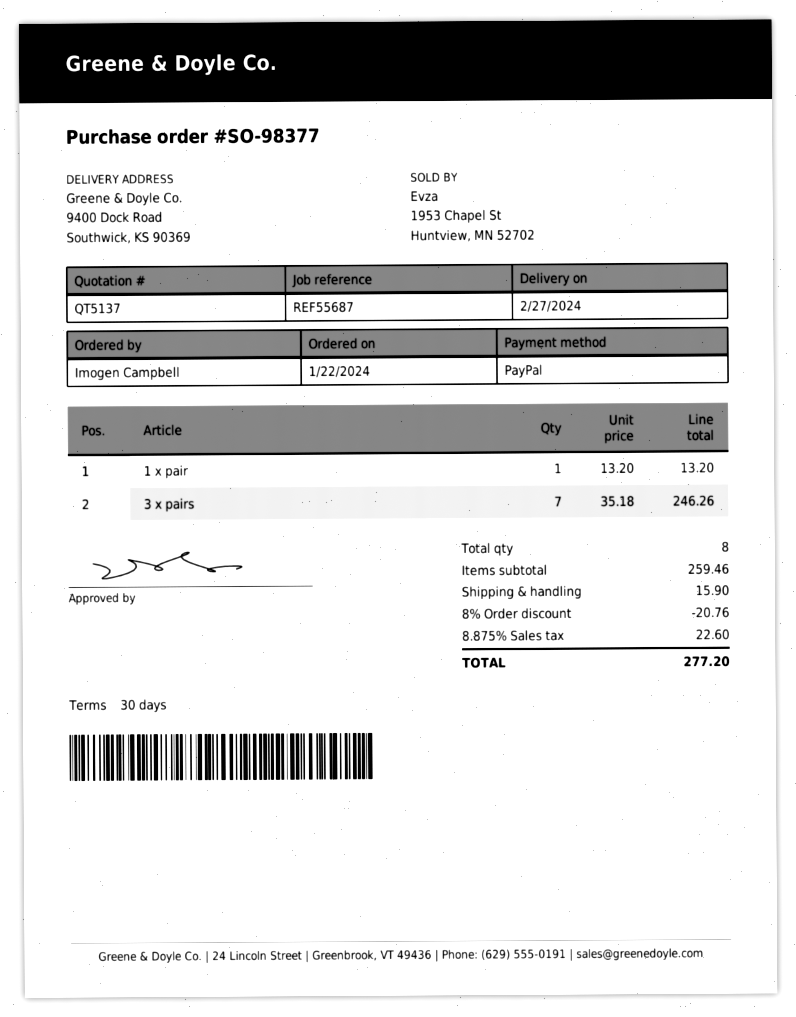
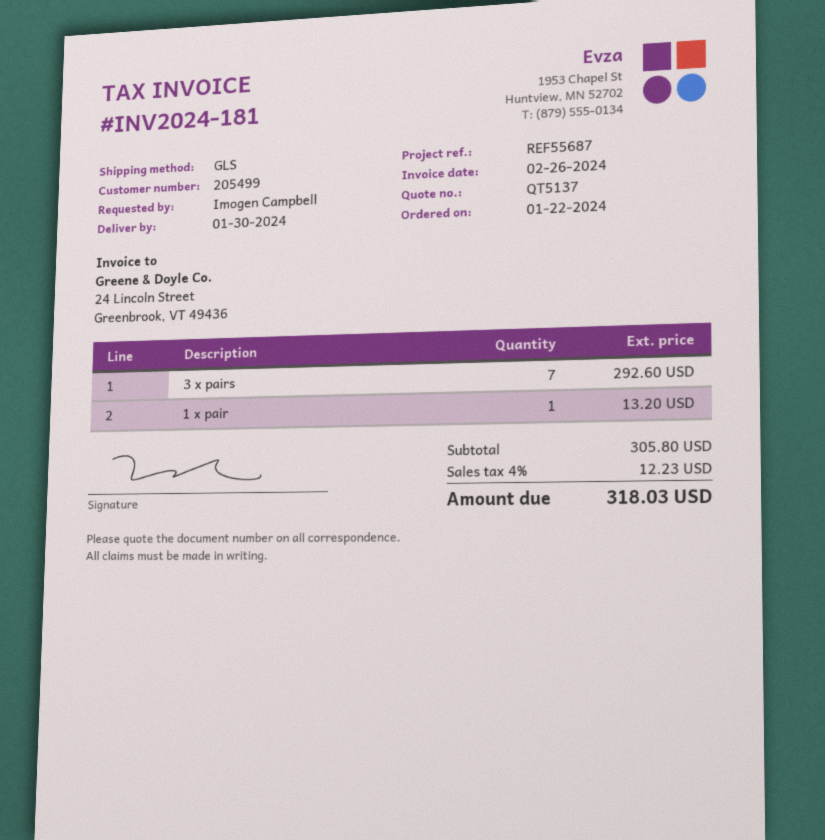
delivery date: 2024-02-27 -> 2024-01-30
3 x pairs: 7 for 246.26 -> 7 for 292.60
subtotal: 259.46 -> 305.80
discount: 8% = 20.76 -> none
shipping: 15.90 -> none
tax: 8.875% = 22.60 -> 4% = 12.23
total: 277.20 -> 318.03

